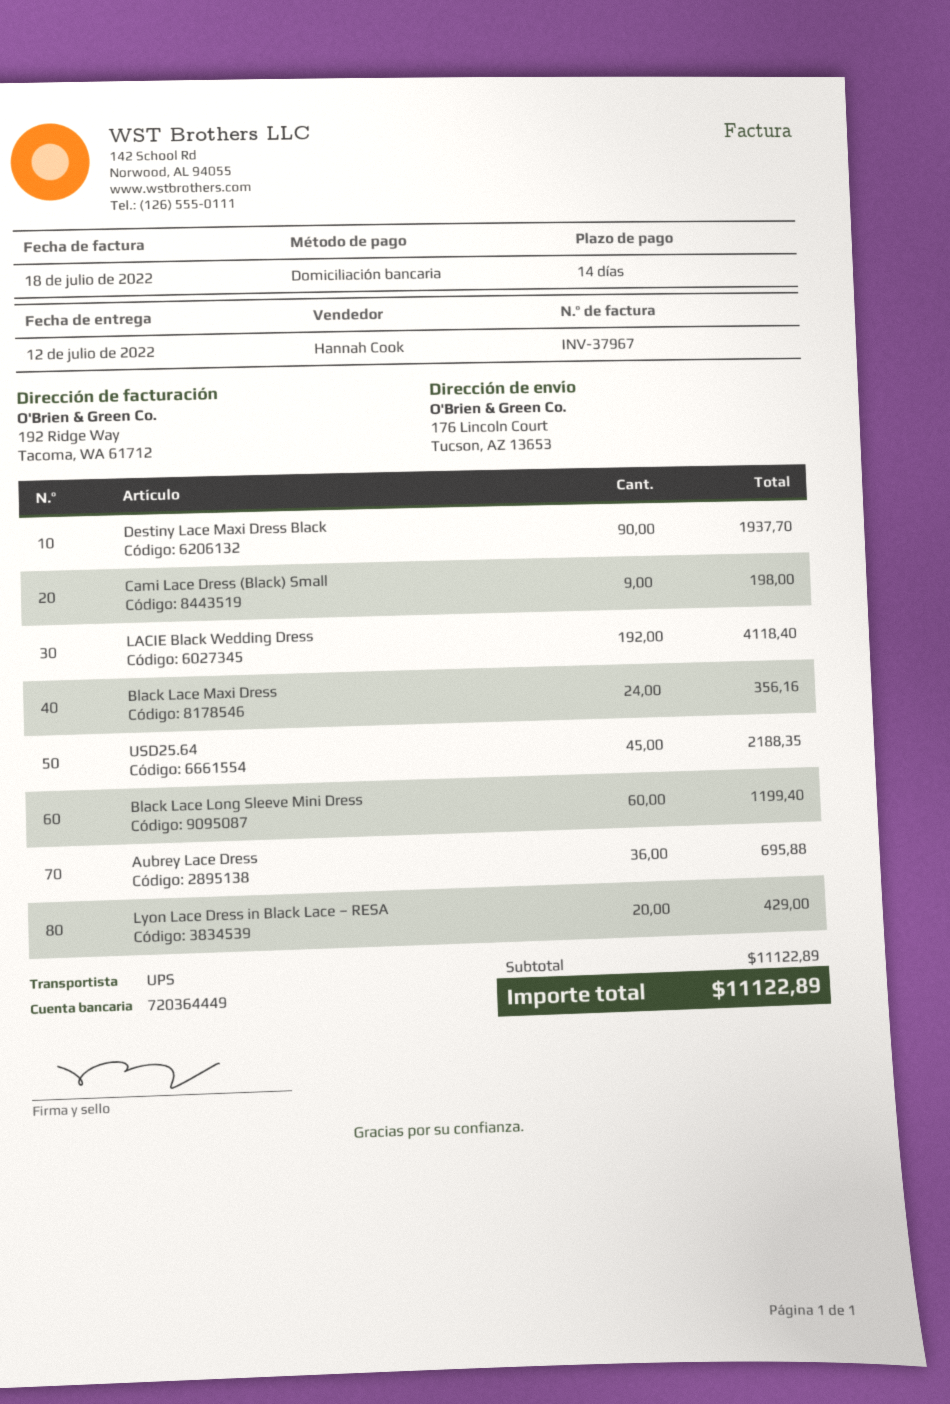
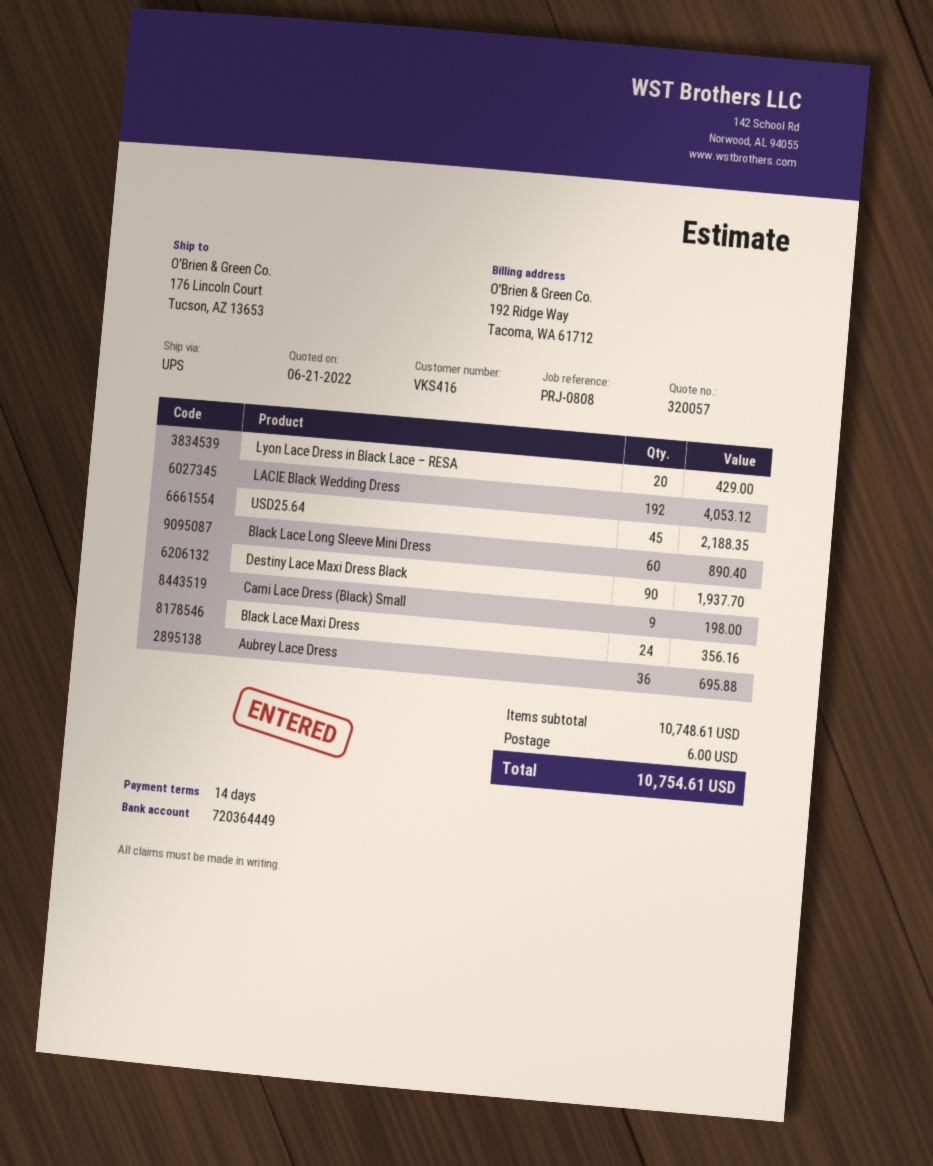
LACIE Black Wedding Dress: 192 for 4118.40 -> 192 for 4053.12
Black Lace Long Sleeve Mini Dress: 60 for 1199.40 -> 60 for 890.40
subtotal: 11122.89 -> 10748.61
shipping: none -> 6.00
total: 11122.89 -> 10754.61

